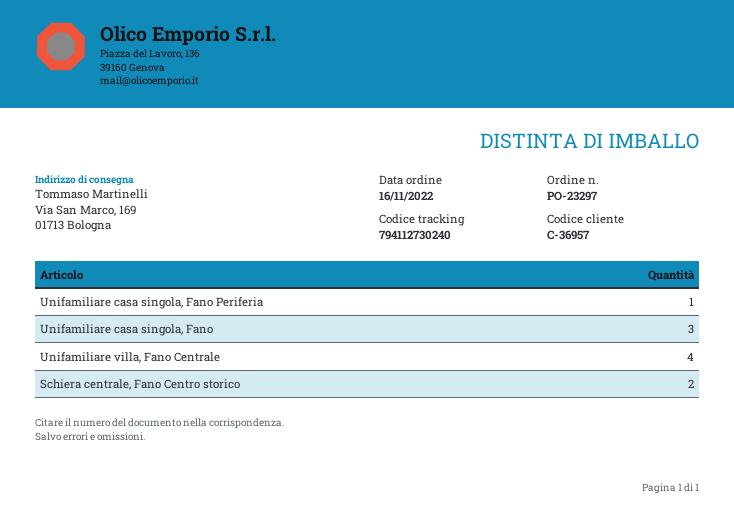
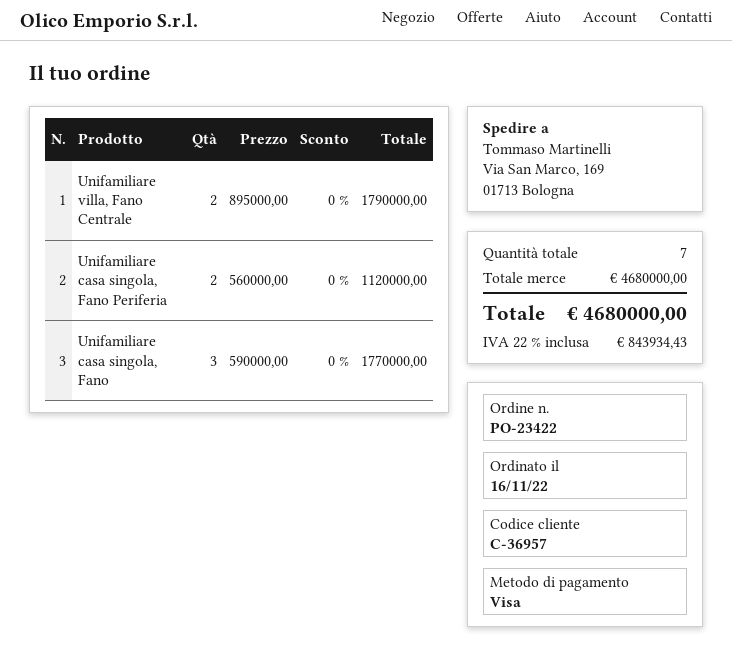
order number: PO-23297 -> PO-23422
Unifamiliare casa singola, Fano Periferia: 1 -> 2
Unifamiliare villa, Fano Centrale: 4 -> 2
Schiera centrale, Fano Centro storico: 2 -> none

